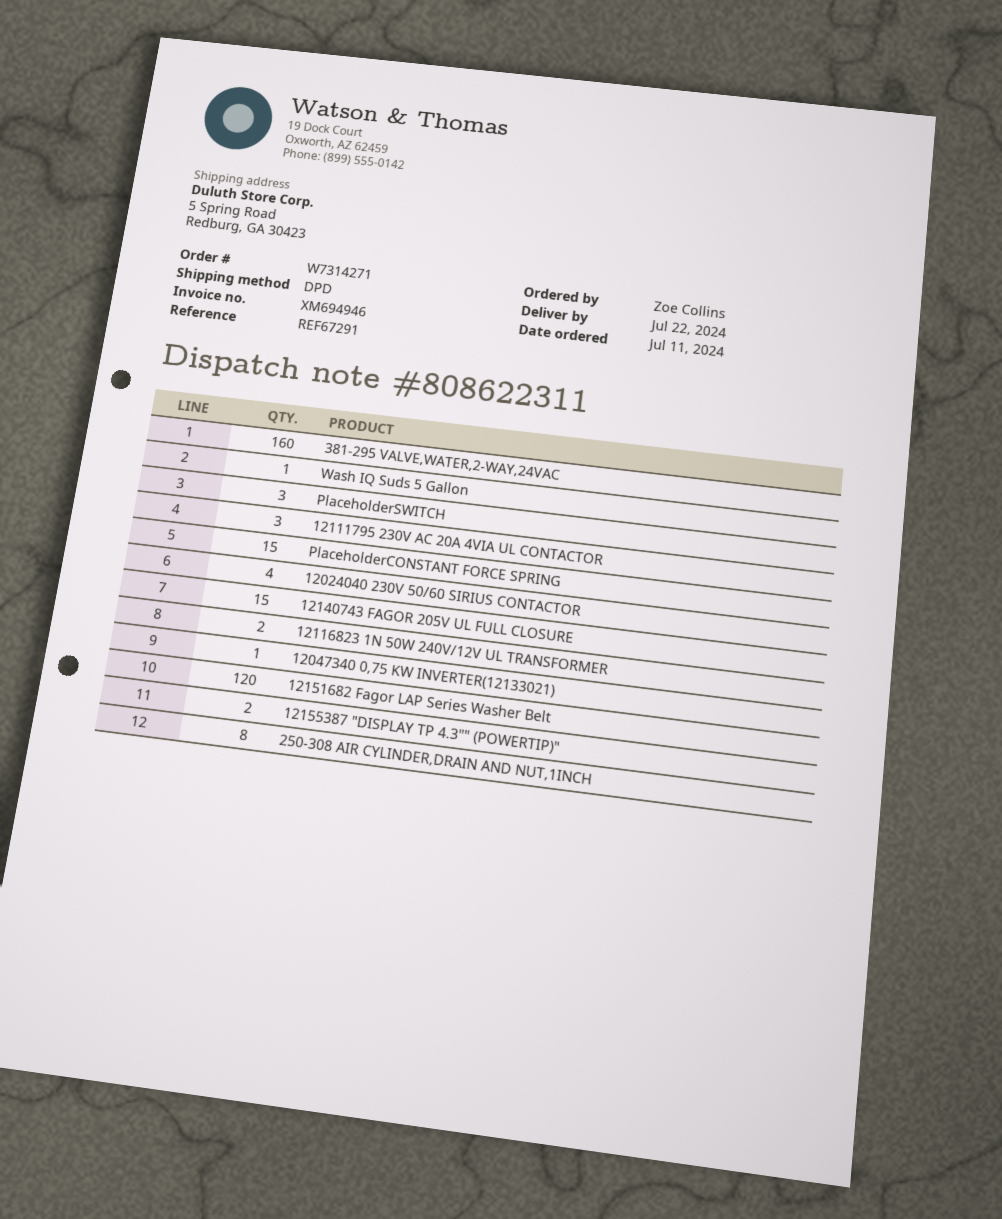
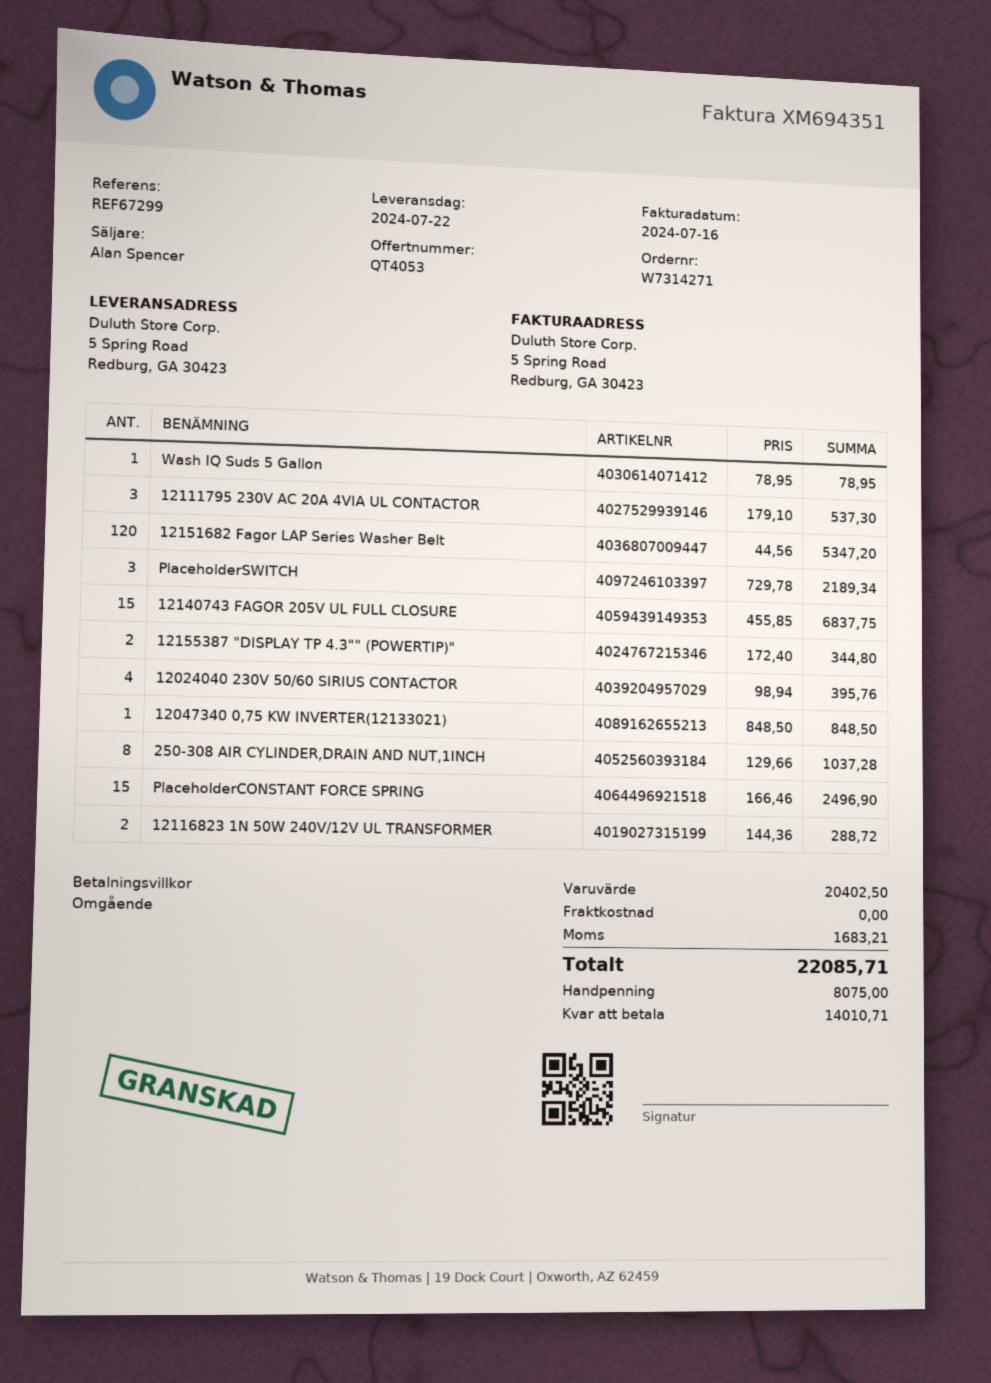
invoice number: XM694946 -> XM694351
reference: REF67291 -> REF67299
381-295 VALVE,WATER,2-WAY,24VAC: 160 -> none

